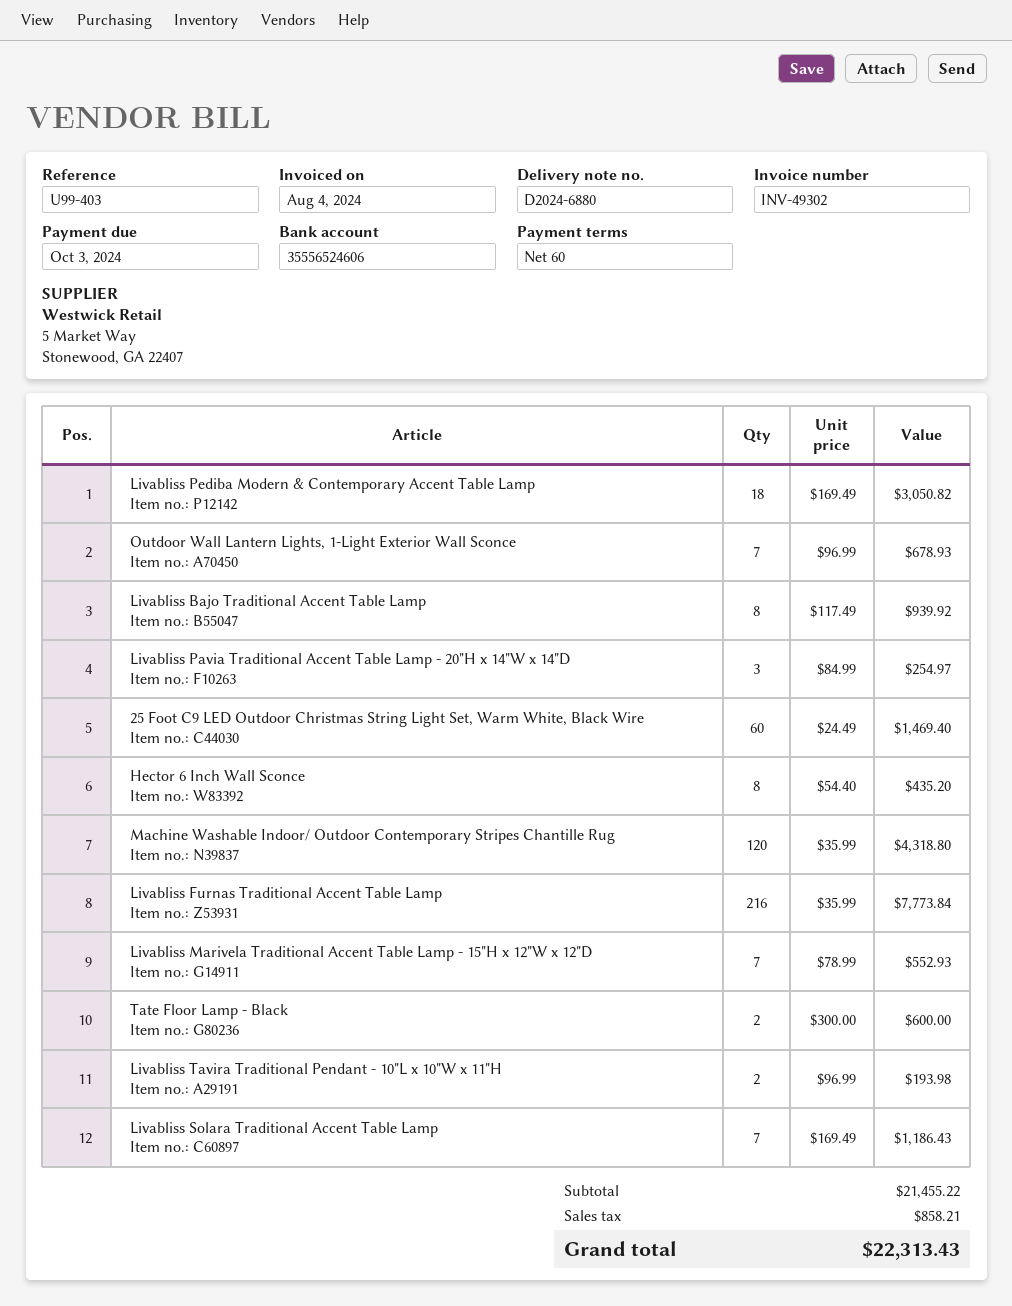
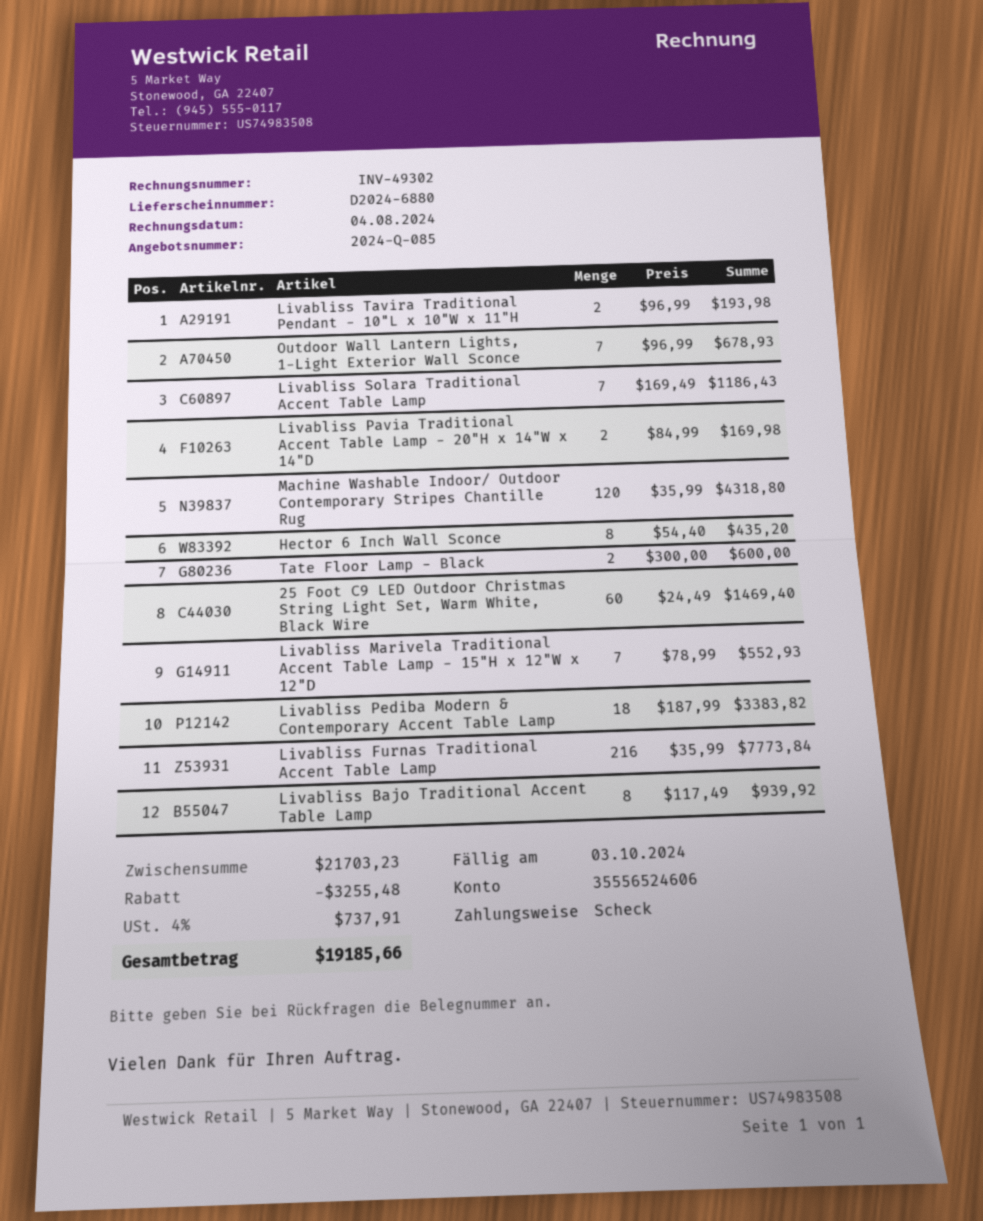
Livabliss Pediba Modern & Contemporary Accent Table Lamp: 18 x 169.49 = 3050.82 -> 18 x 187.99 = 3383.82
Livabliss Pavia Traditional Accent Table Lamp - 20"H x 14"W x 14"D: 3 x 84.99 = 254.97 -> 2 x 84.99 = 169.98
subtotal: 21455.22 -> 21703.23
discount: none -> 3255.48
tax: 858.21 -> 737.91
total: 22313.43 -> 19185.66

